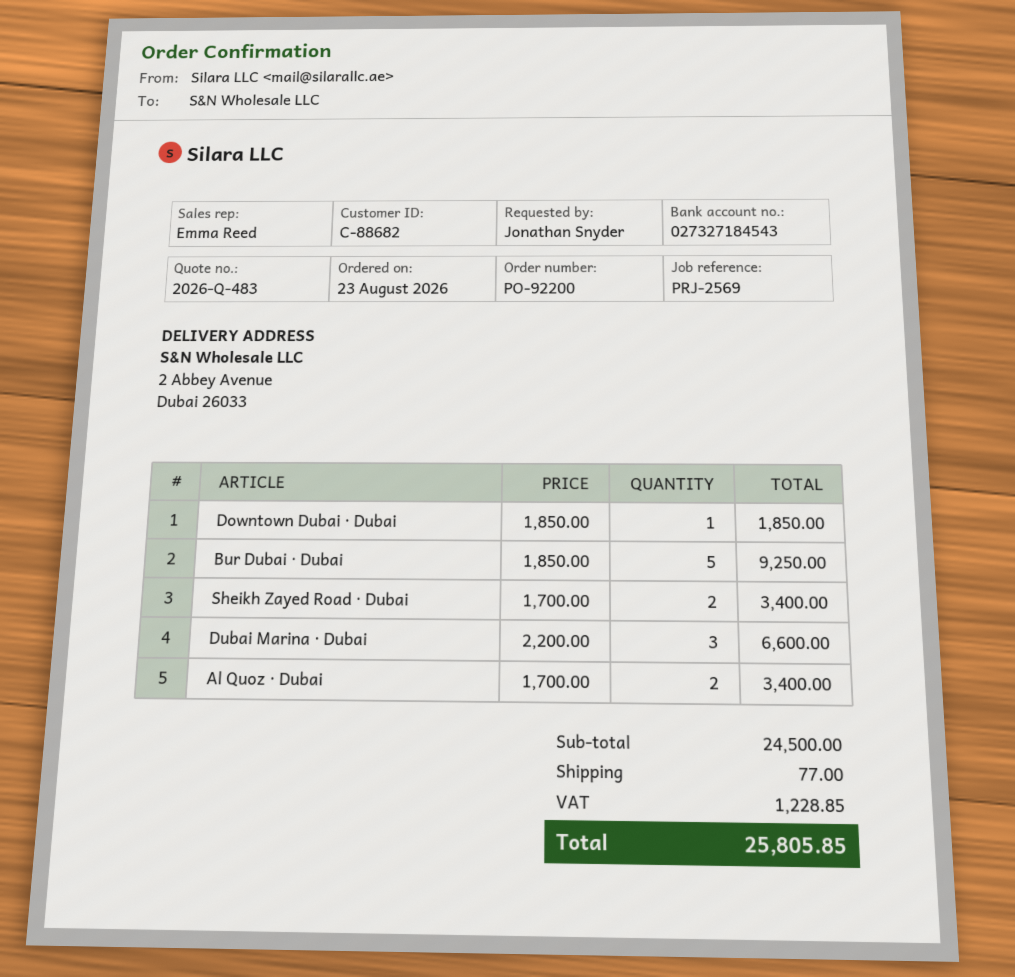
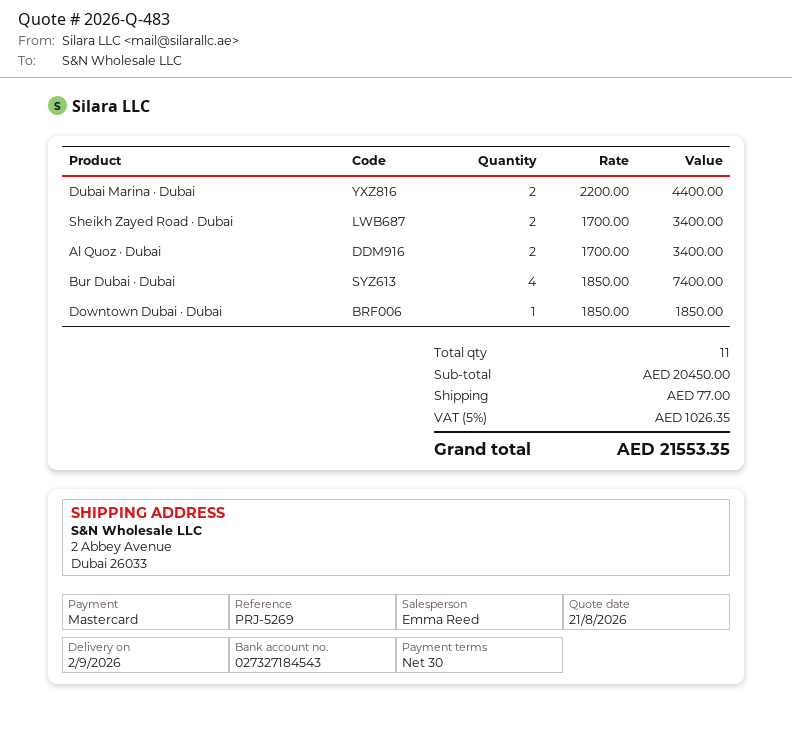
reference: PRJ-2569 -> PRJ-5269
Bur Dubai · Dubai: 5 x 1850.00 = 9250.00 -> 4 x 1850.00 = 7400.00
Dubai Marina · Dubai: 3 x 2200.00 = 6600.00 -> 2 x 2200.00 = 4400.00
subtotal: 24500.00 -> 20450.00
tax: 1228.85 -> 1026.35
total: 25805.85 -> 21553.35

